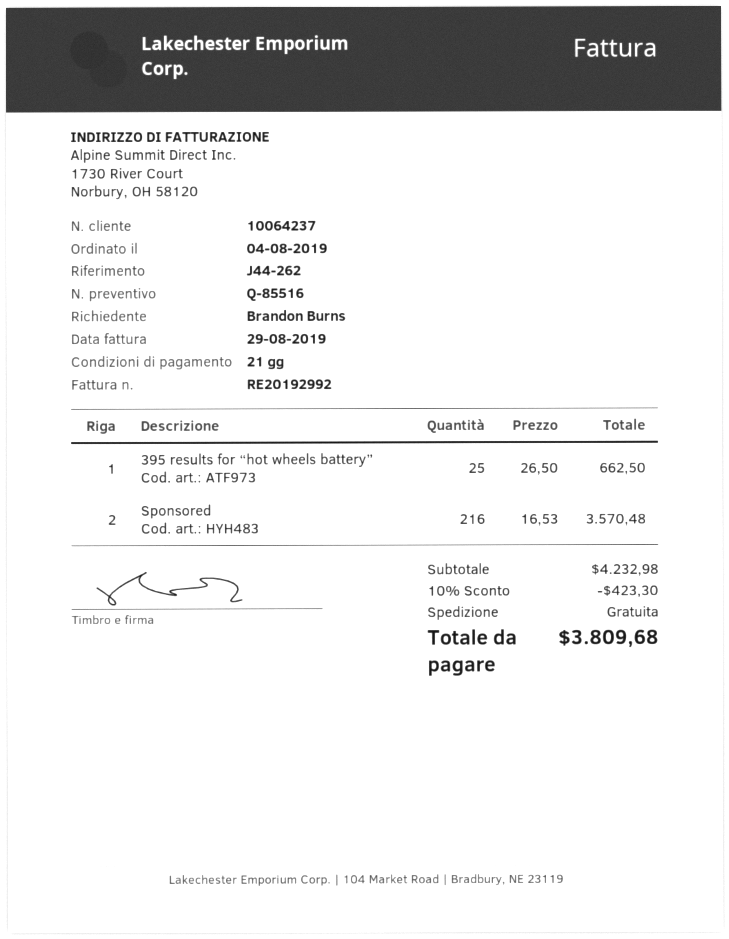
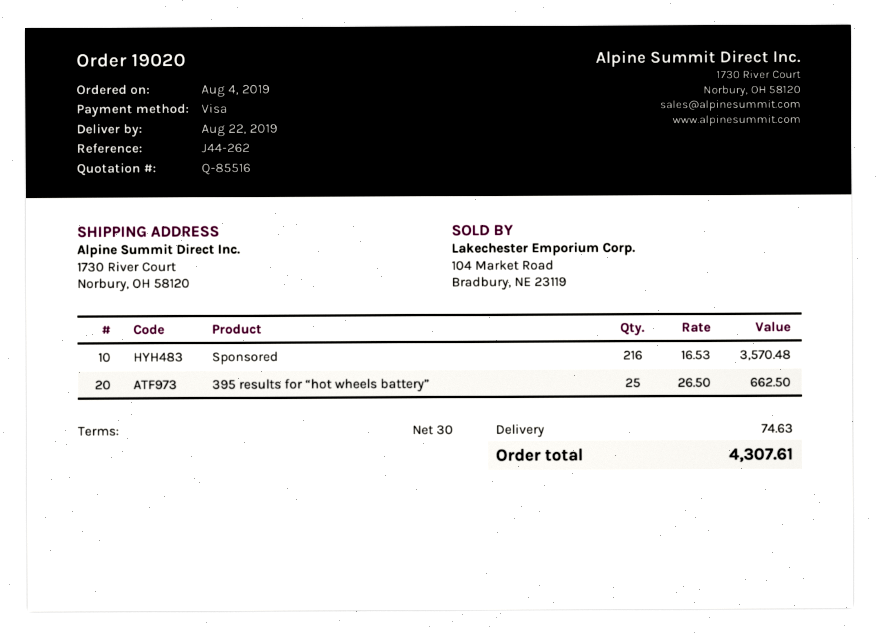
payment terms: 21 days -> 30 days
discount: 10% = 423.30 -> none
shipping: 0.00 -> 74.63
total: 3809.68 -> 4307.61

